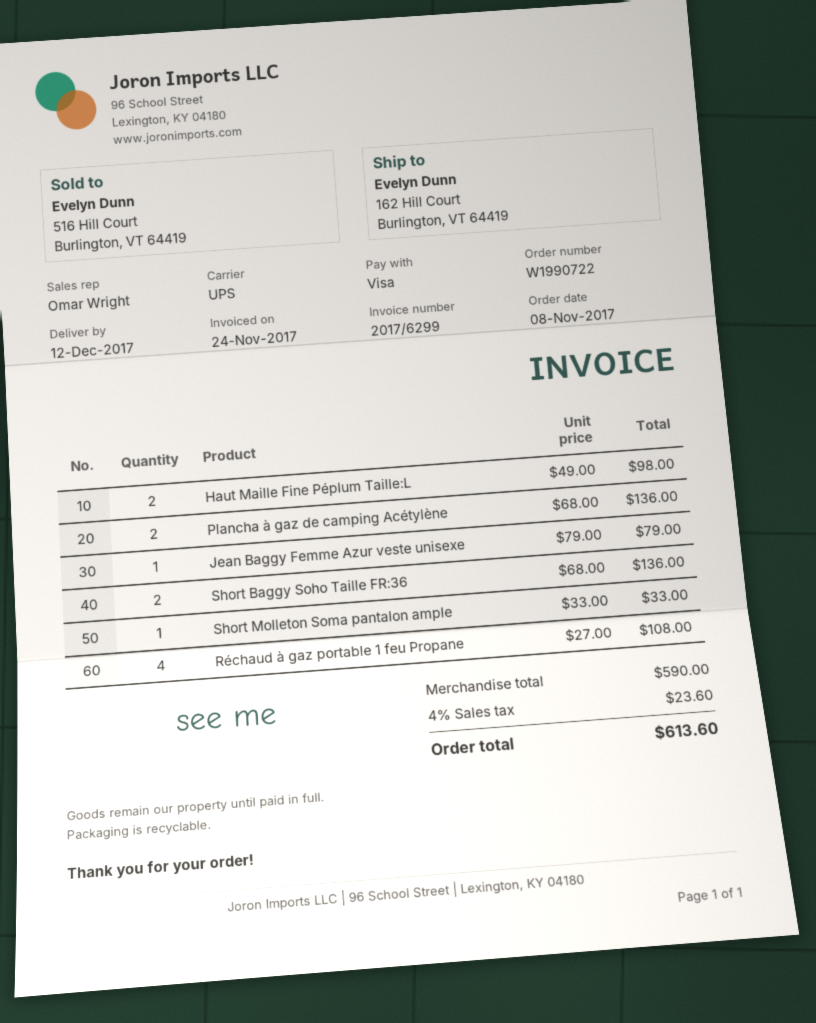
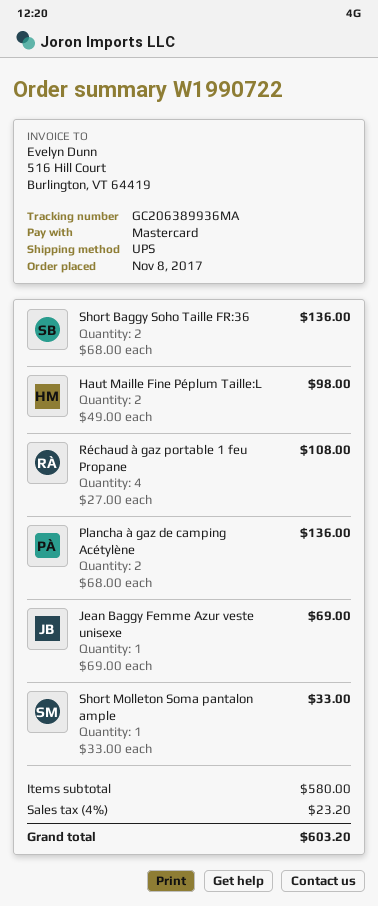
payment method: Visa -> Mastercard
Jean Baggy Femme Azur veste unisexe: 1 x 79.00 = 79.00 -> 1 x 69.00 = 69.00
subtotal: 590.00 -> 580.00
tax: 4% = 23.60 -> 4% = 23.20
total: 613.60 -> 603.20

